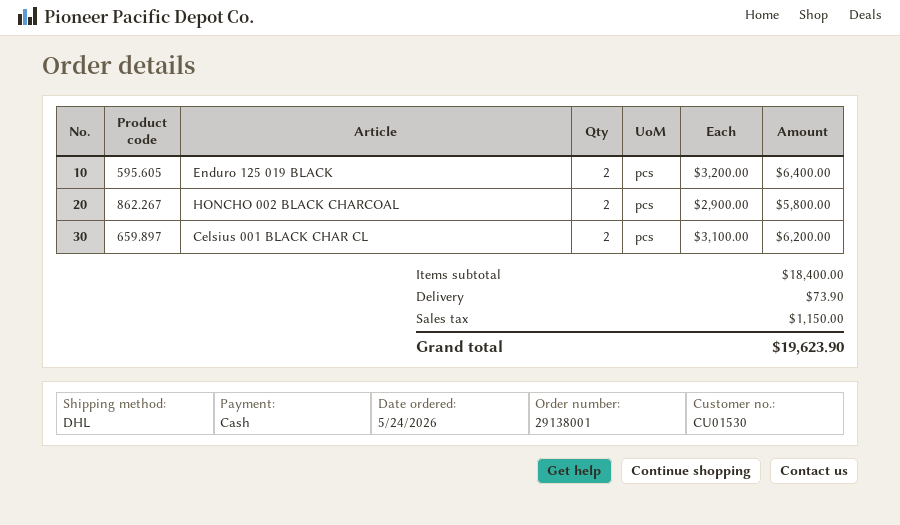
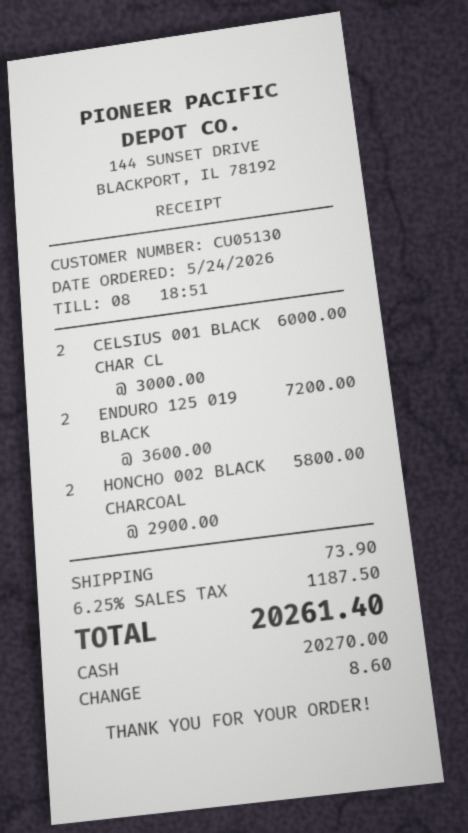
customer number: CU01530 -> CU05130
Enduro 125 019 BLACK: 2 x 3200.00 = 6400.00 -> 2 x 3600.00 = 7200.00
Celsius 001 BLACK CHAR CL: 2 x 3100.00 = 6200.00 -> 2 x 3000.00 = 6000.00
tax: 1150.00 -> 1187.50
total: 19623.90 -> 20261.40

